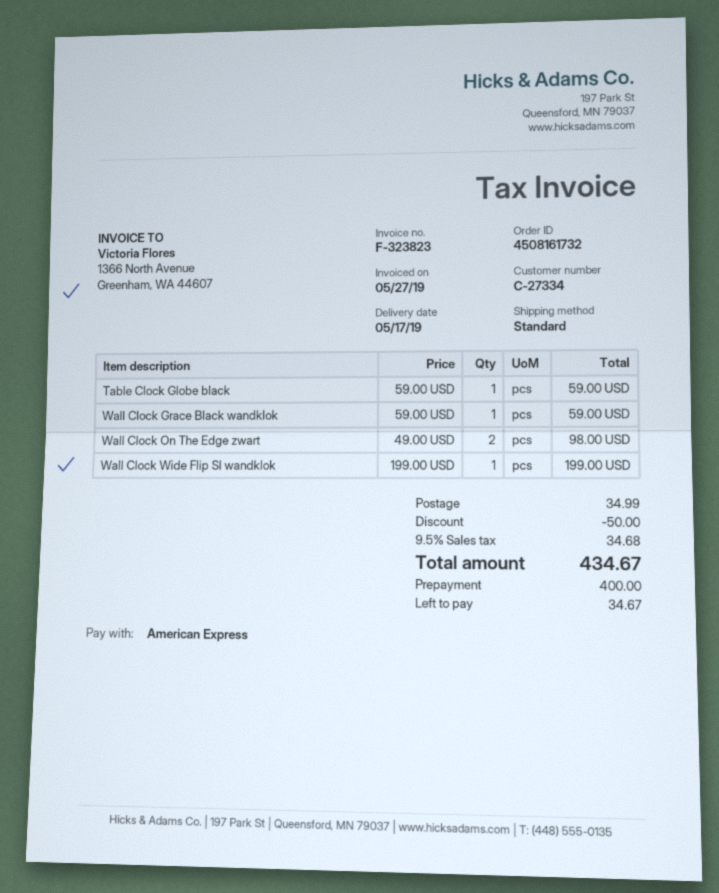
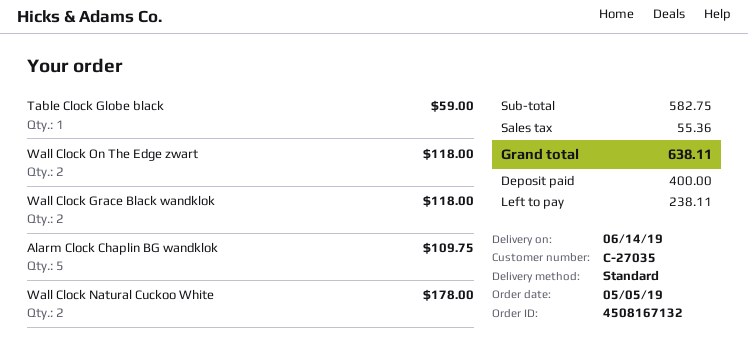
order number: 4508161732 -> 4508167132
delivery date: 2019-05-17 -> 2019-06-14
customer number: C-27334 -> C-27035
Wall Clock Grace Black wandklok: 1 for 59.00 -> 2 for 118.00
Wall Clock On The Edge zwart: 2 for 98.00 -> 2 for 118.00
Wall Clock Wide Flip SI wandklok: 1 for 199.00 -> none
Alarm Clock Chaplin BG wandklok: none -> 5 for 109.75
Wall Clock Natural Cuckoo White: none -> 2 for 178.00
discount: 50.00 -> none
shipping: 34.99 -> none
tax: 34.68 -> 55.36
total: 434.67 -> 638.11
balance: 34.67 -> 238.11

